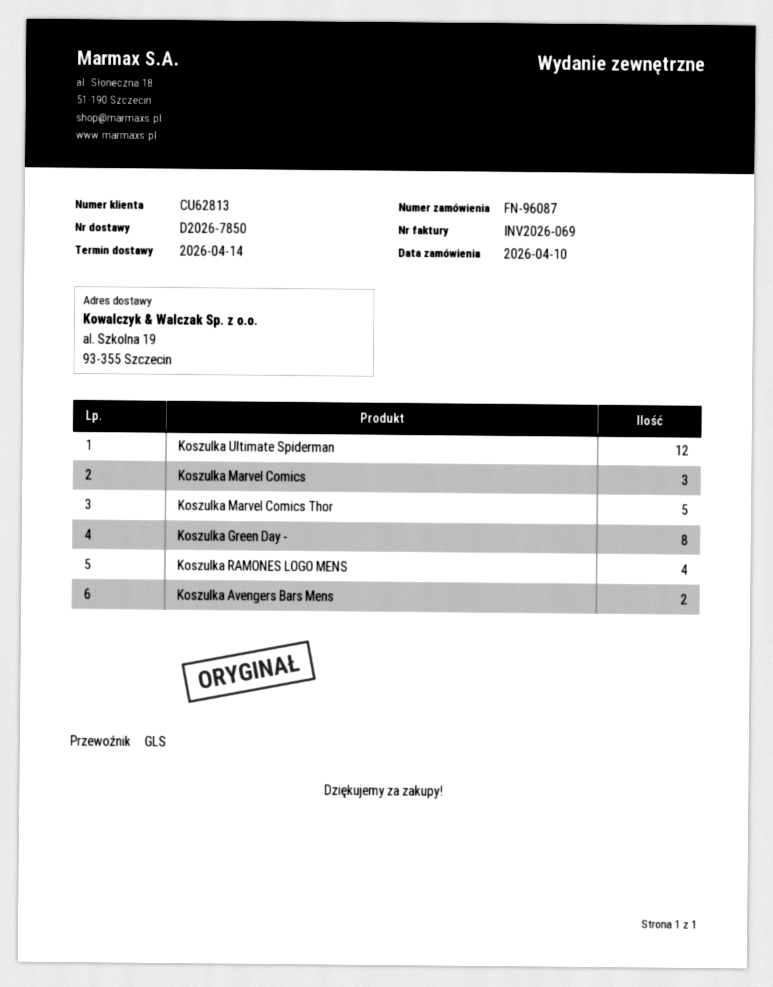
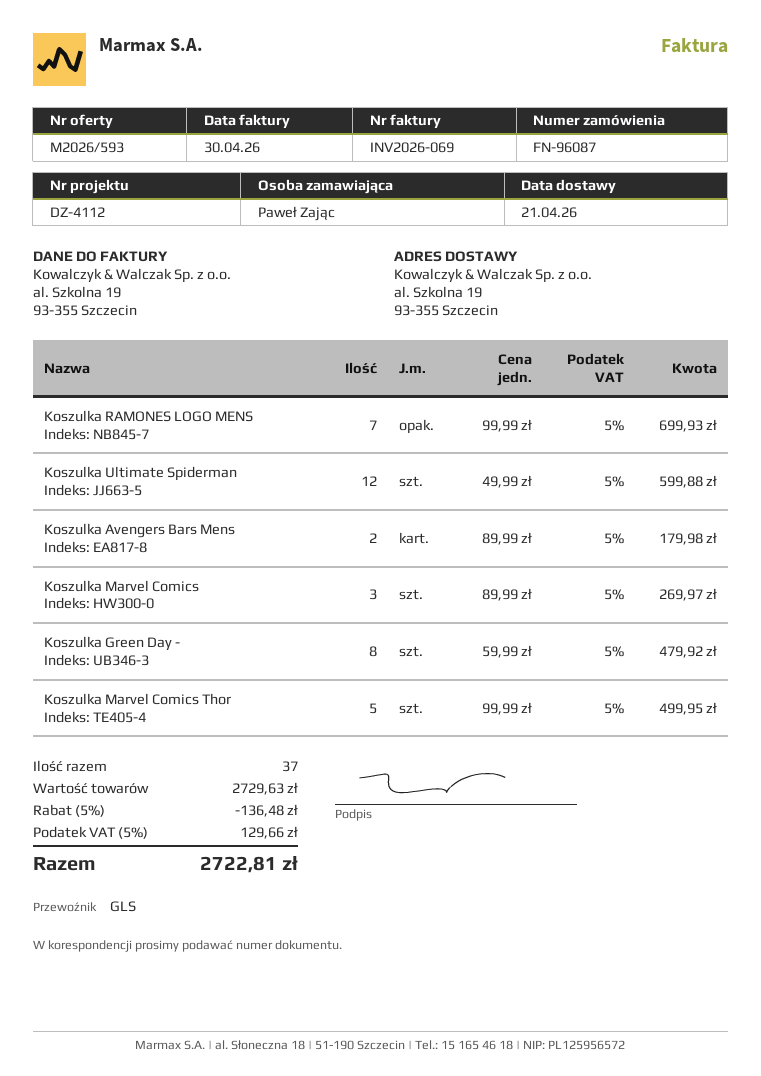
delivery date: 2026-04-14 -> 2026-04-21
Koszulka RAMONES LOGO MENS: 4 -> 7

